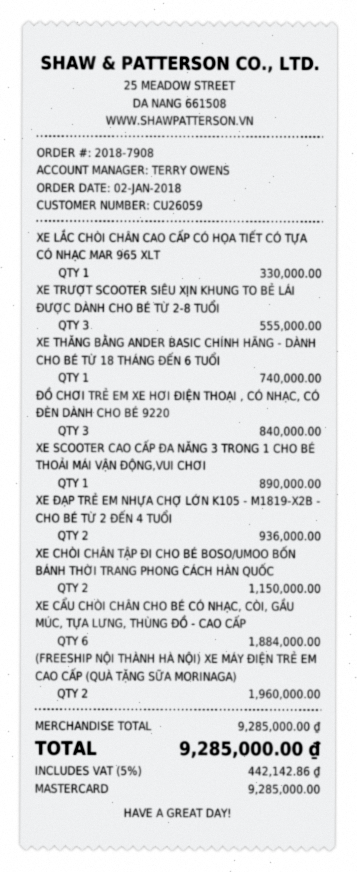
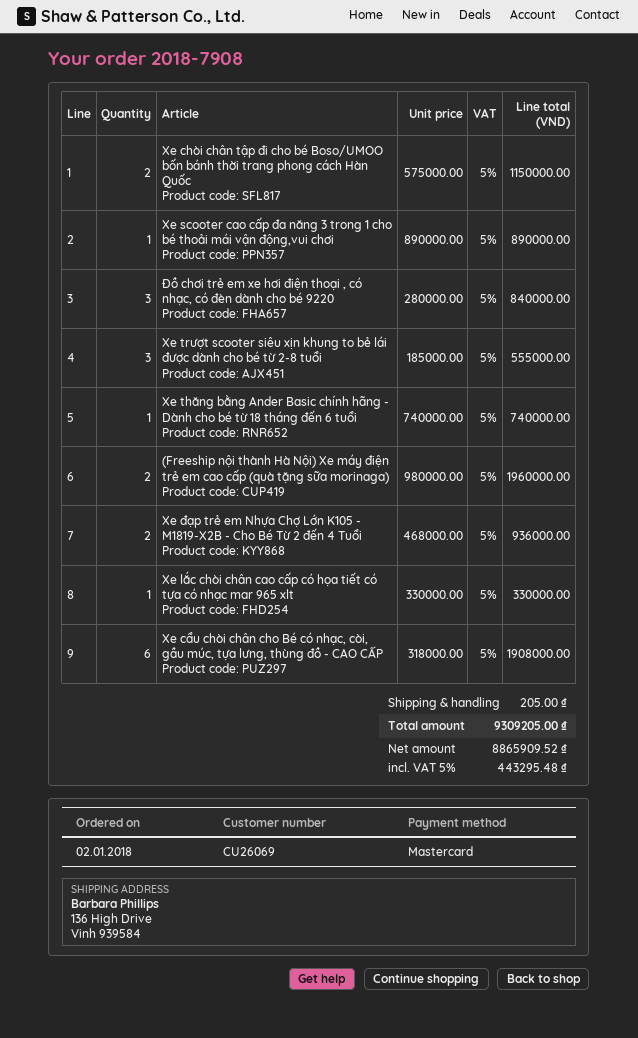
customer number: CU26059 -> CU26069
XE CẨU CHÒI CHÂN CHO BÉ CÓ NHẠC, CÒI, GẦU MÚC, TỰA LƯNG, THÙNG ĐỒ - CAO CẤP: 6 for 1884000.00 -> 6 for 1908000.00
shipping: none -> 205.00
tax: 5% = 442142.86 -> 5% = 443295.48
total: 9285000.00 -> 9309205.00

